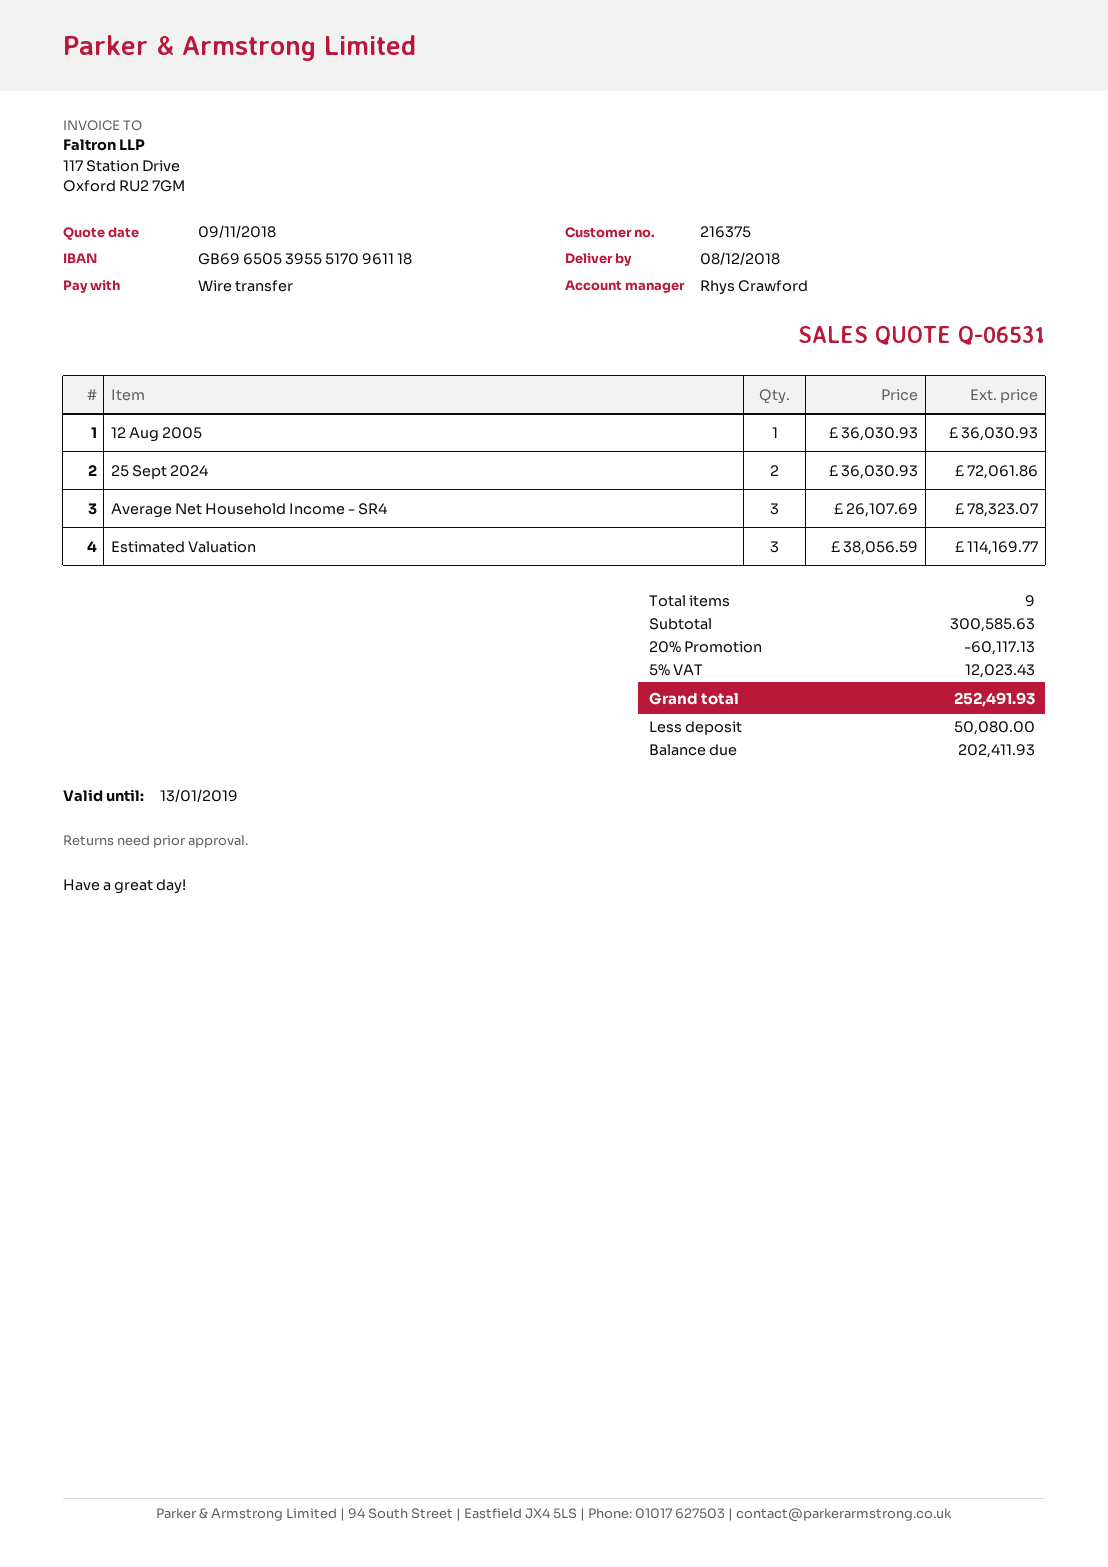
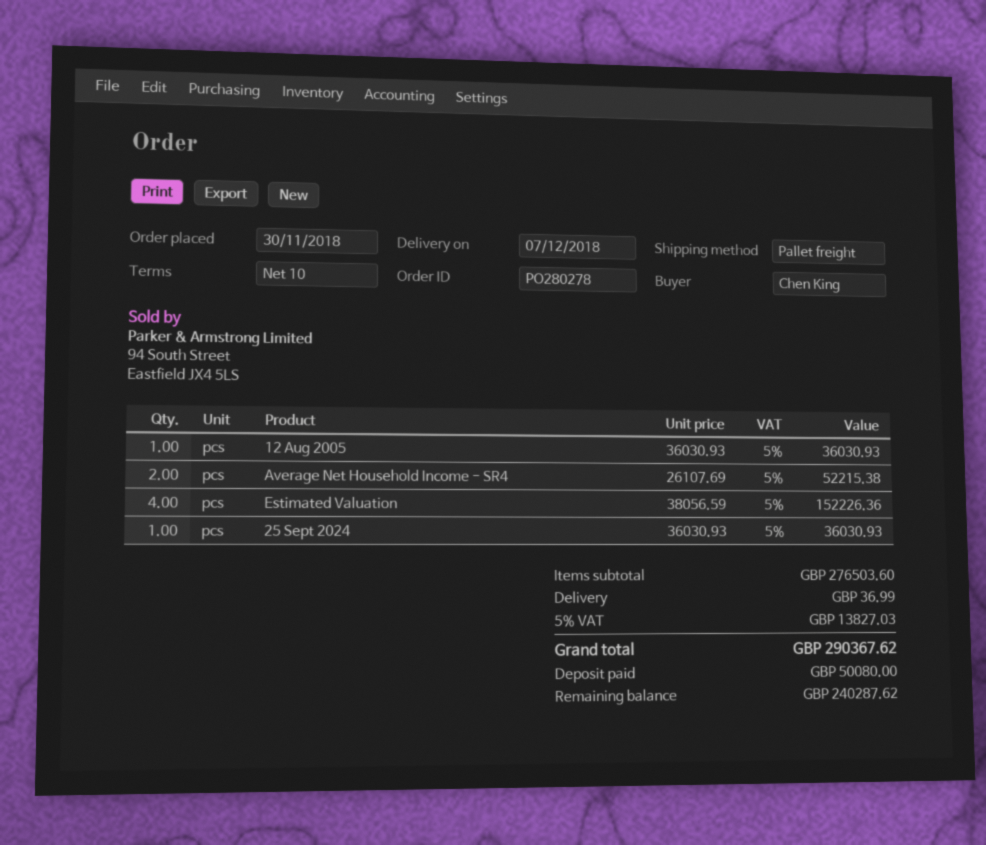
delivery date: 2018-12-08 -> 2018-12-07
25 Sept 2024: 2 x 36030.93 = 72061.86 -> 1 x 36030.93 = 36030.93
Average Net Household Income - SR4: 3 x 26107.69 = 78323.07 -> 2 x 26107.69 = 52215.38
Estimated Valuation: 3 x 38056.59 = 114169.77 -> 4 x 38056.59 = 152226.36
subtotal: 300585.63 -> 276503.60
discount: 20% = 60117.13 -> none
shipping: none -> 36.99
tax: 5% = 12023.43 -> 5% = 13827.03
total: 252491.93 -> 290367.62
balance: 202411.93 -> 240287.62

